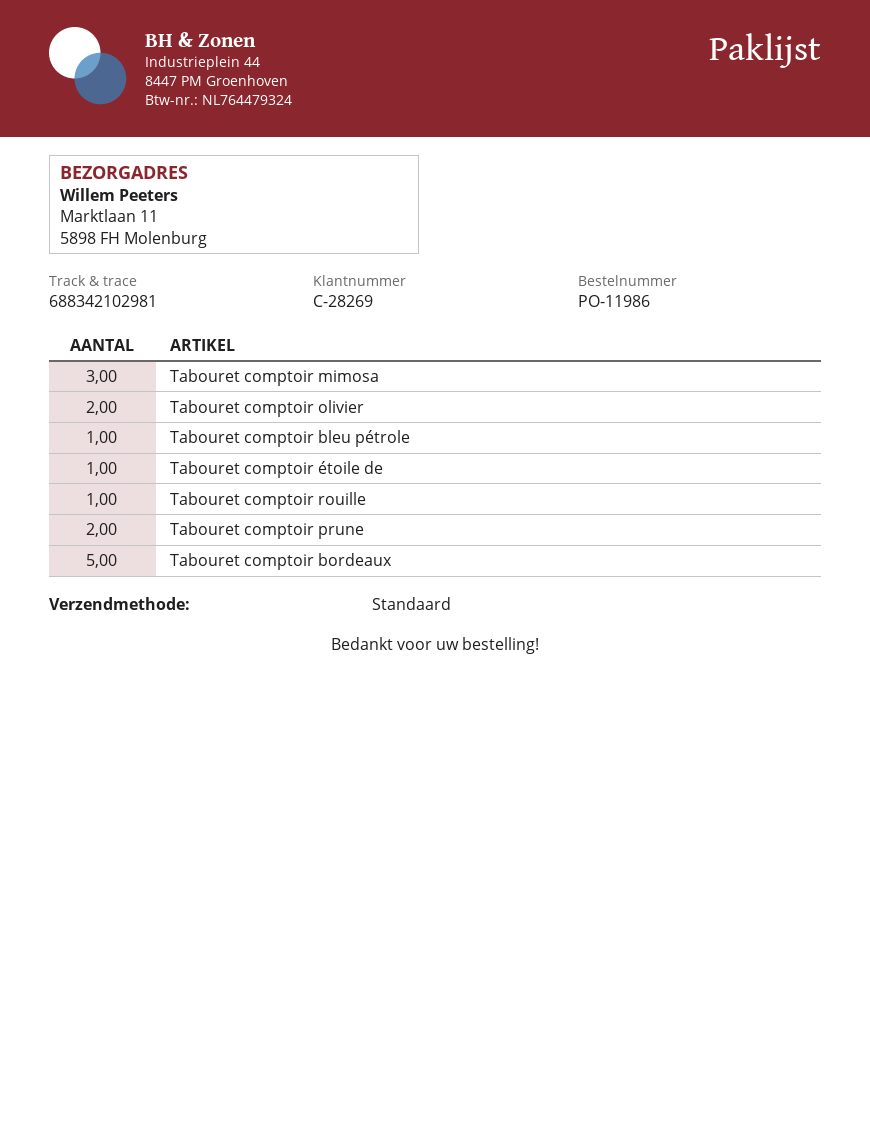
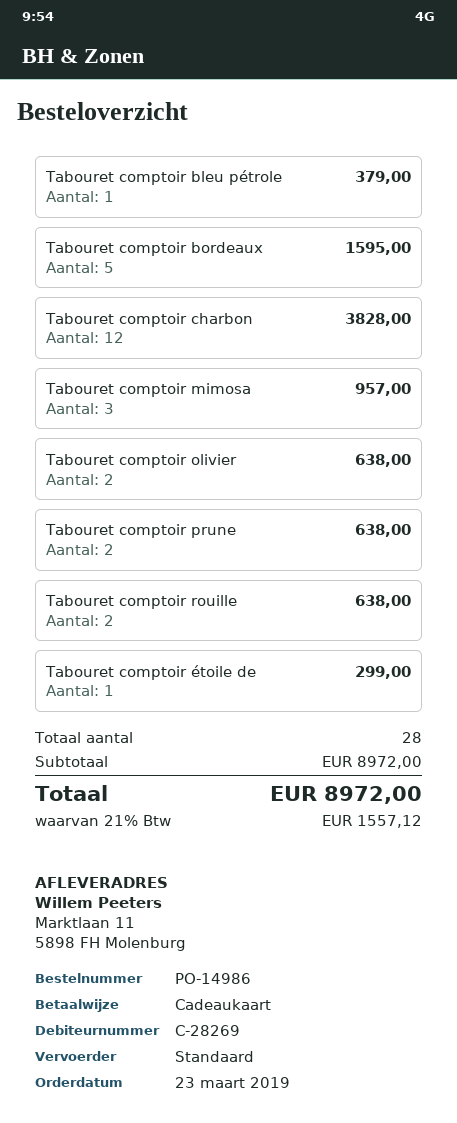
order number: PO-11986 -> PO-14986
Tabouret comptoir rouille: 1 -> 2
Tabouret comptoir charbon: none -> 12

